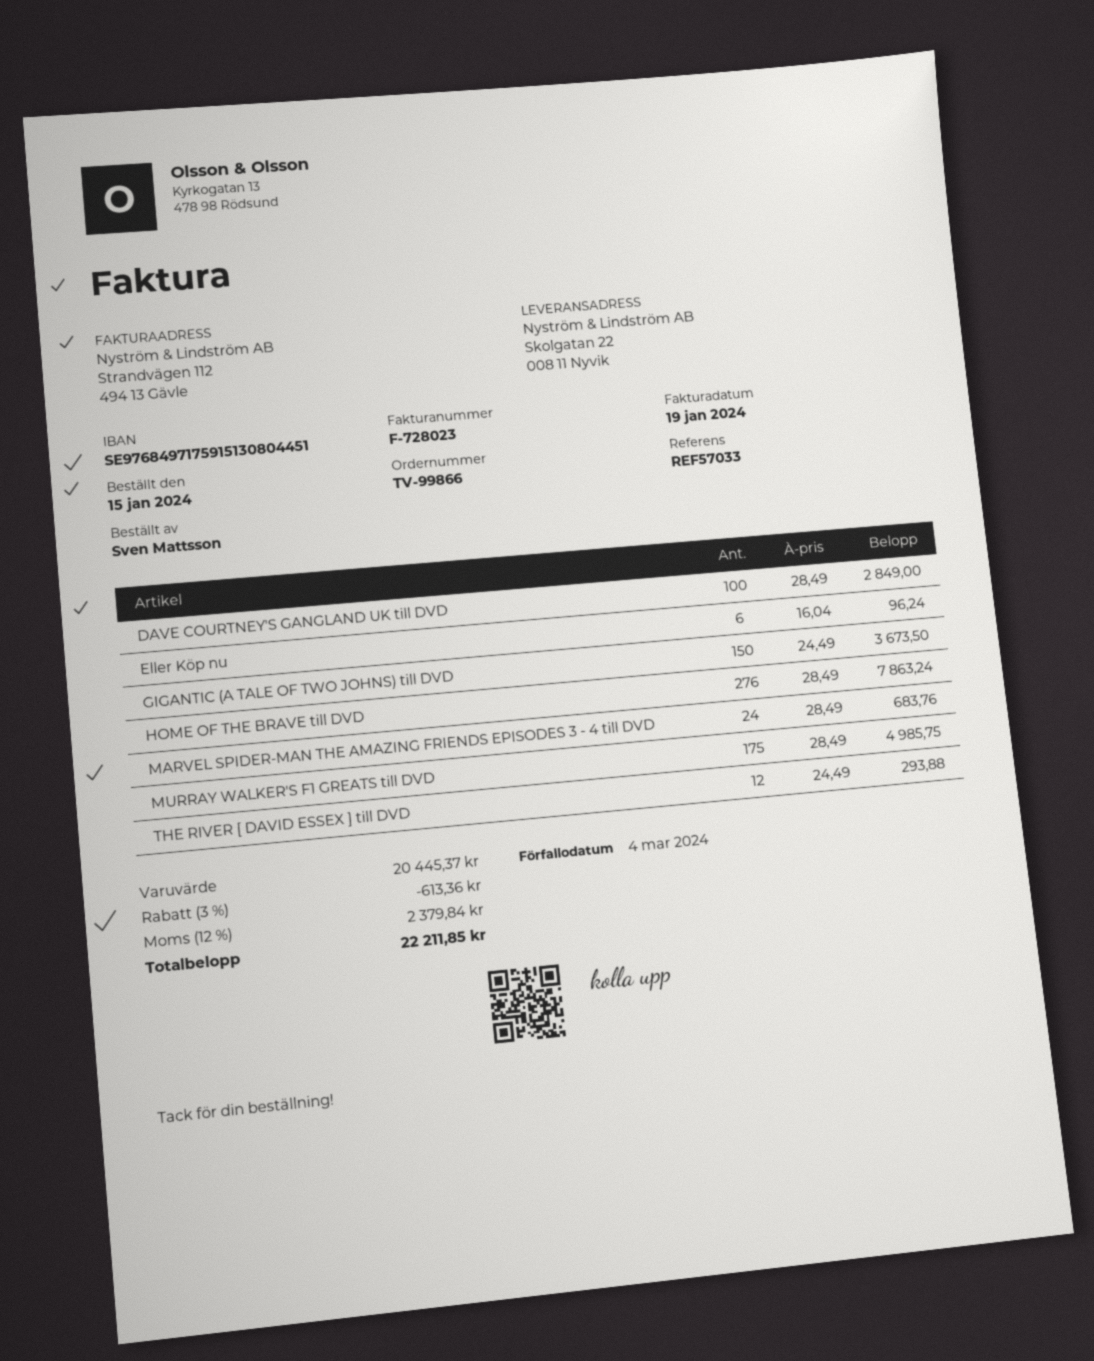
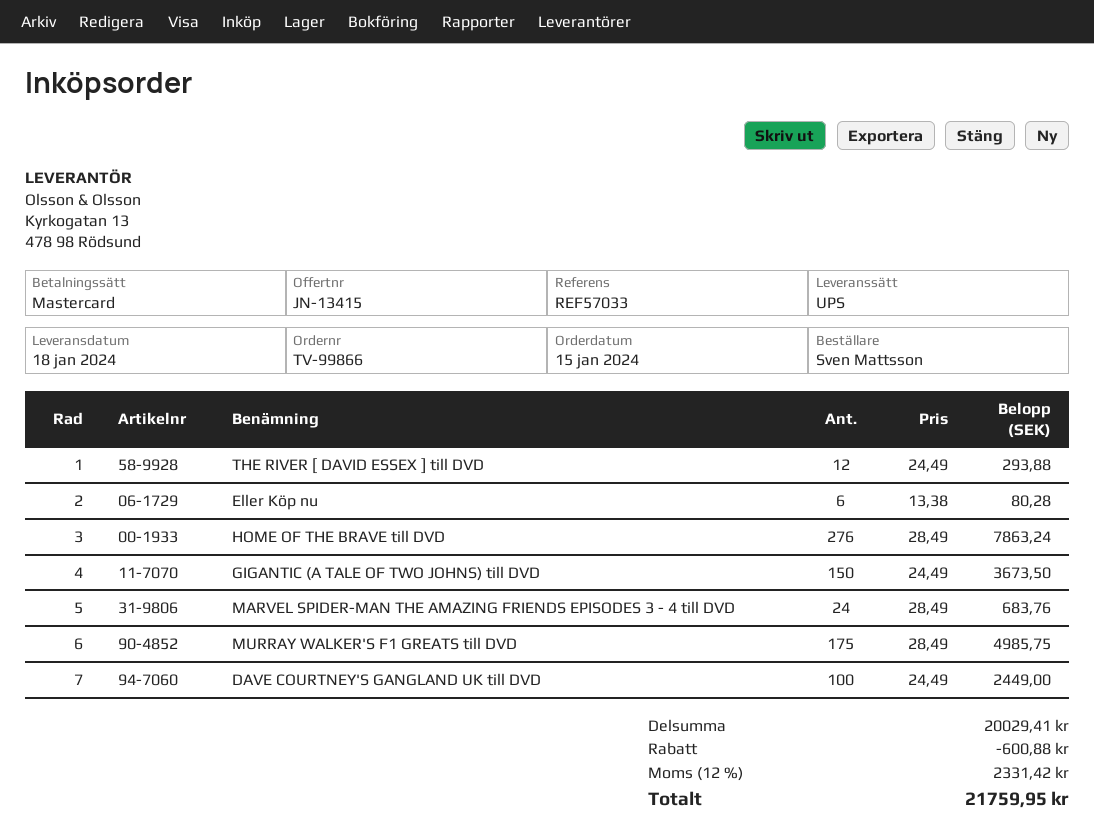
DAVE COURTNEY'S GANGLAND UK till DVD: 100 x 28.49 = 2849.00 -> 100 x 24.49 = 2449.00
Eller Köp nu: 6 x 16.04 = 96.24 -> 6 x 13.38 = 80.28
subtotal: 20445.37 -> 20029.41
discount: 613.36 -> 600.88
tax: 12% = 2379.84 -> 12% = 2331.42
total: 22211.85 -> 21759.95

